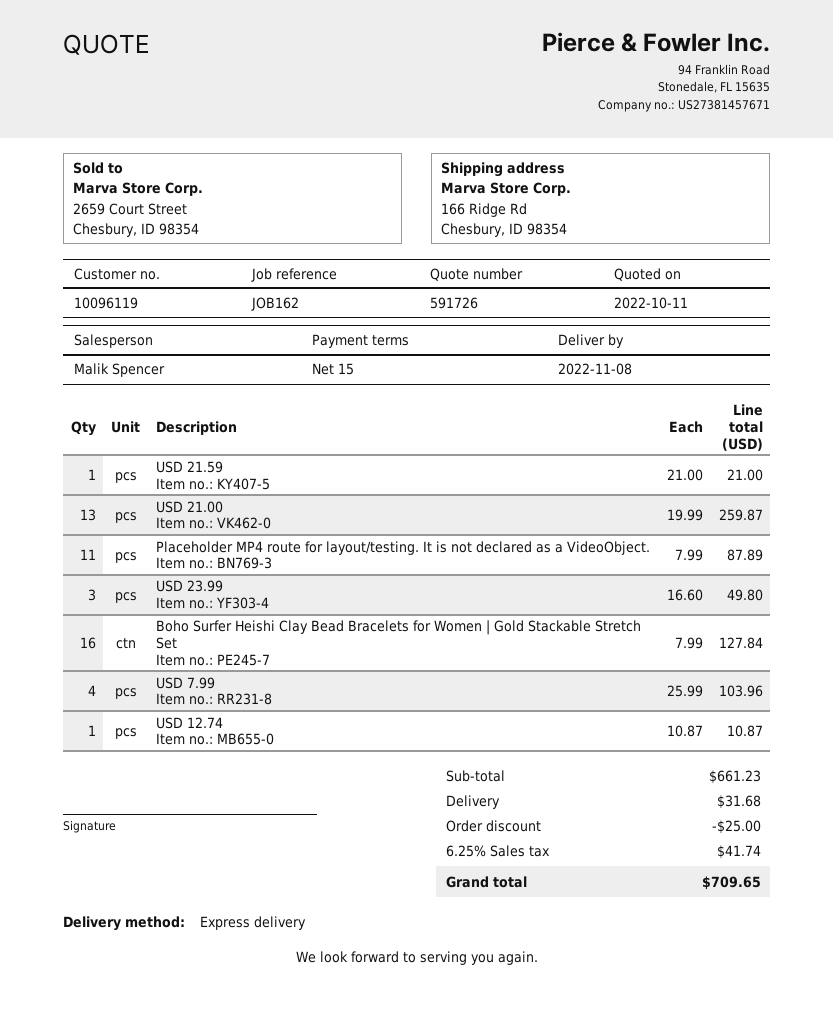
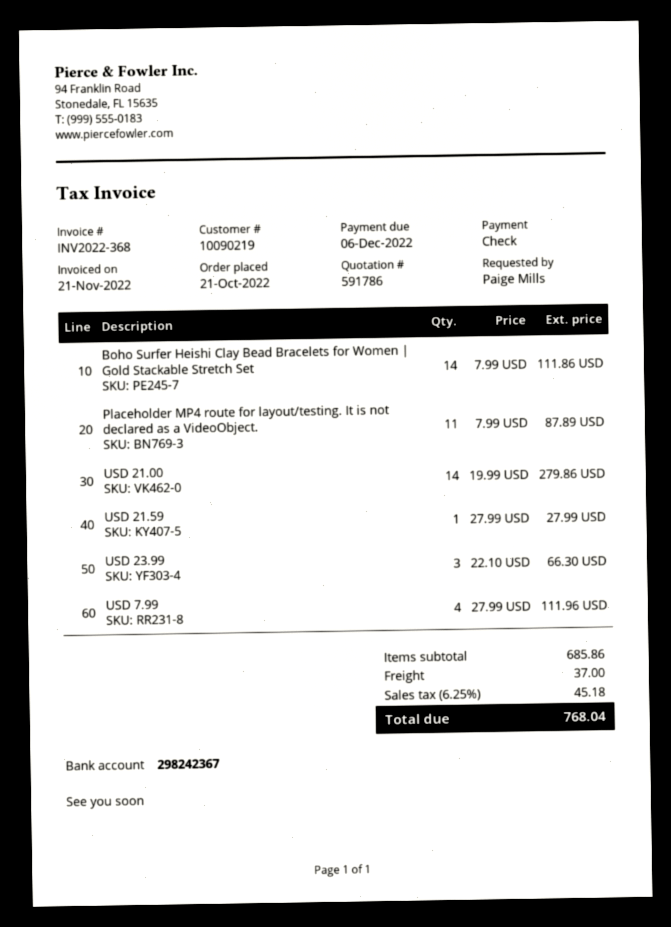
quote number: 591726 -> 591786
customer number: 10096119 -> 10090219
USD 21.59: 1 x 21.00 = 21.00 -> 1 x 27.99 = 27.99
USD 21.00: 13 x 19.99 = 259.87 -> 14 x 19.99 = 279.86
USD 23.99: 3 x 16.60 = 49.80 -> 3 x 22.10 = 66.30
Boho Surfer Heishi Clay Bead Bracelets for Women | Gold Stackable Stretch Set: 16 x 7.99 = 127.84 -> 14 x 7.99 = 111.86
USD 7.99: 4 x 25.99 = 103.96 -> 4 x 27.99 = 111.96
USD 12.74: 1 x 10.87 = 10.87 -> none
subtotal: 661.23 -> 685.86
discount: 25.00 -> none
shipping: 31.68 -> 37.00
tax: 6.25% = 41.74 -> 6.25% = 45.18
total: 709.65 -> 768.04

